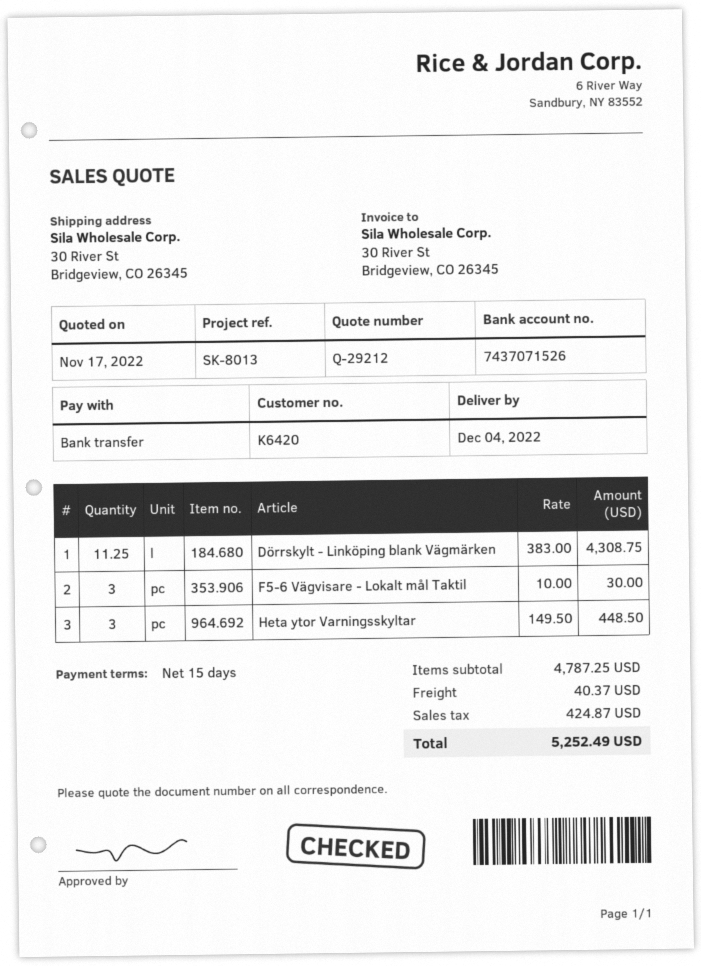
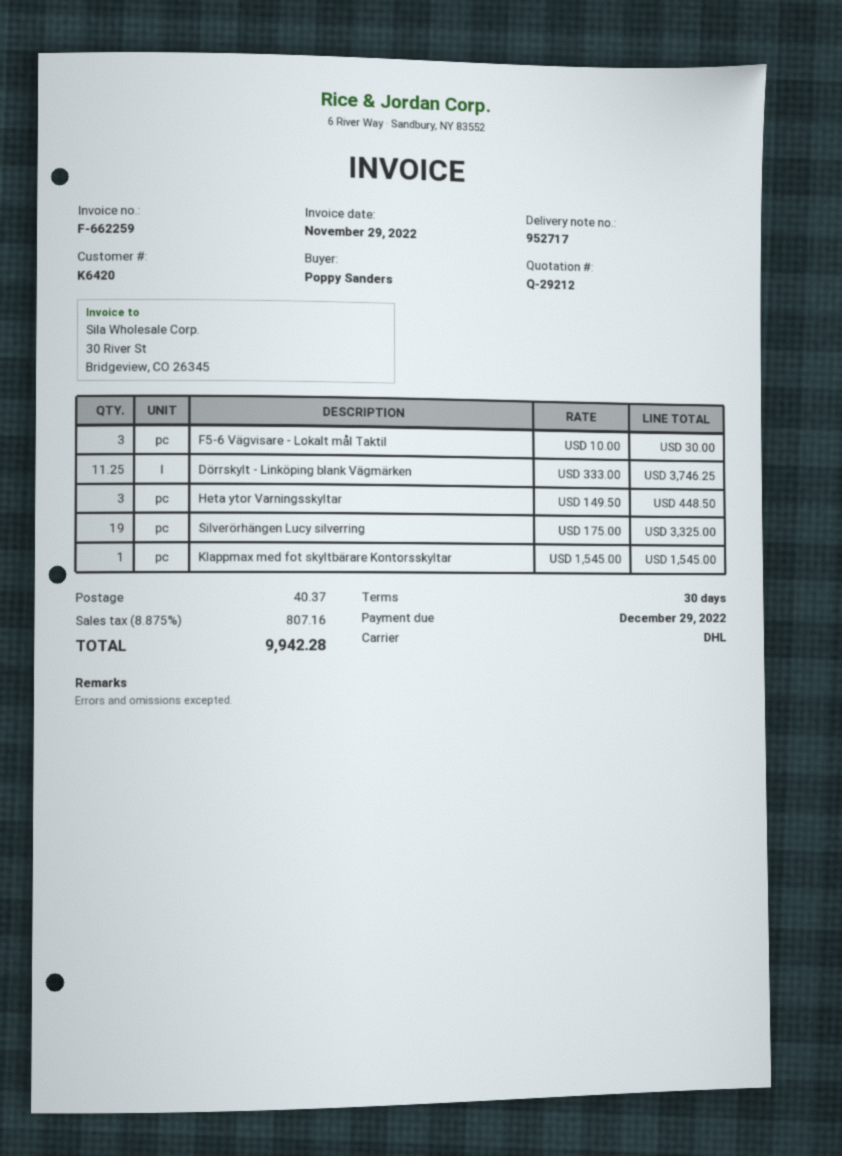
payment terms: 15 days -> 30 days
Dörrskylt - Linköping blank Vägmärken: 11.25 x 383.00 = 4308.75 -> 11.25 x 333.00 = 3746.25
Silverörhängen Lucy silverring: none -> 19 x 175.00 = 3325.00
Klappmax med fot skyltbärare Kontorsskyltar: none -> 1 x 1545.00 = 1545.00
tax: 424.87 -> 807.16
total: 5252.49 -> 9942.28

